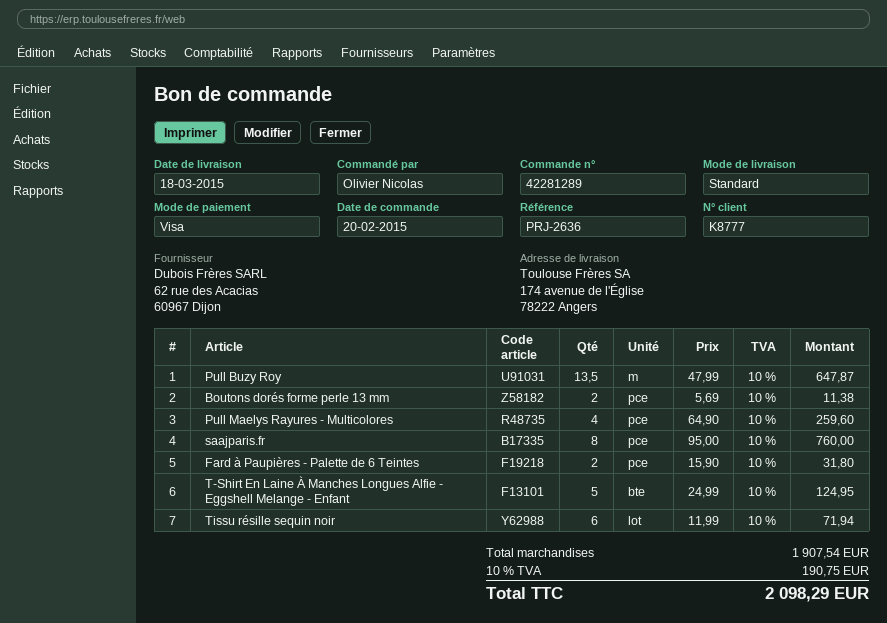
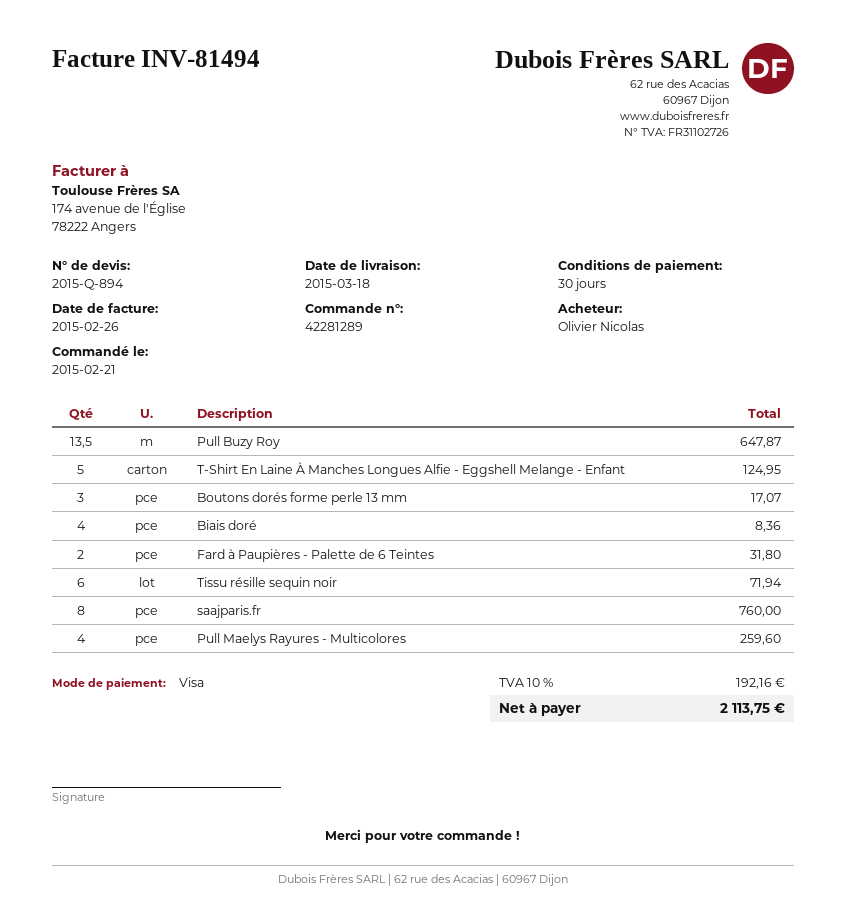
order date: 2015-02-20 -> 2015-02-21
Boutons dorés forme perle 13 mm: 2 for 11.38 -> 3 for 17.07
Biais doré: none -> 4 for 8.36
tax: 10% = 190.75 -> 10% = 192.16
total: 2098.29 -> 2113.75

